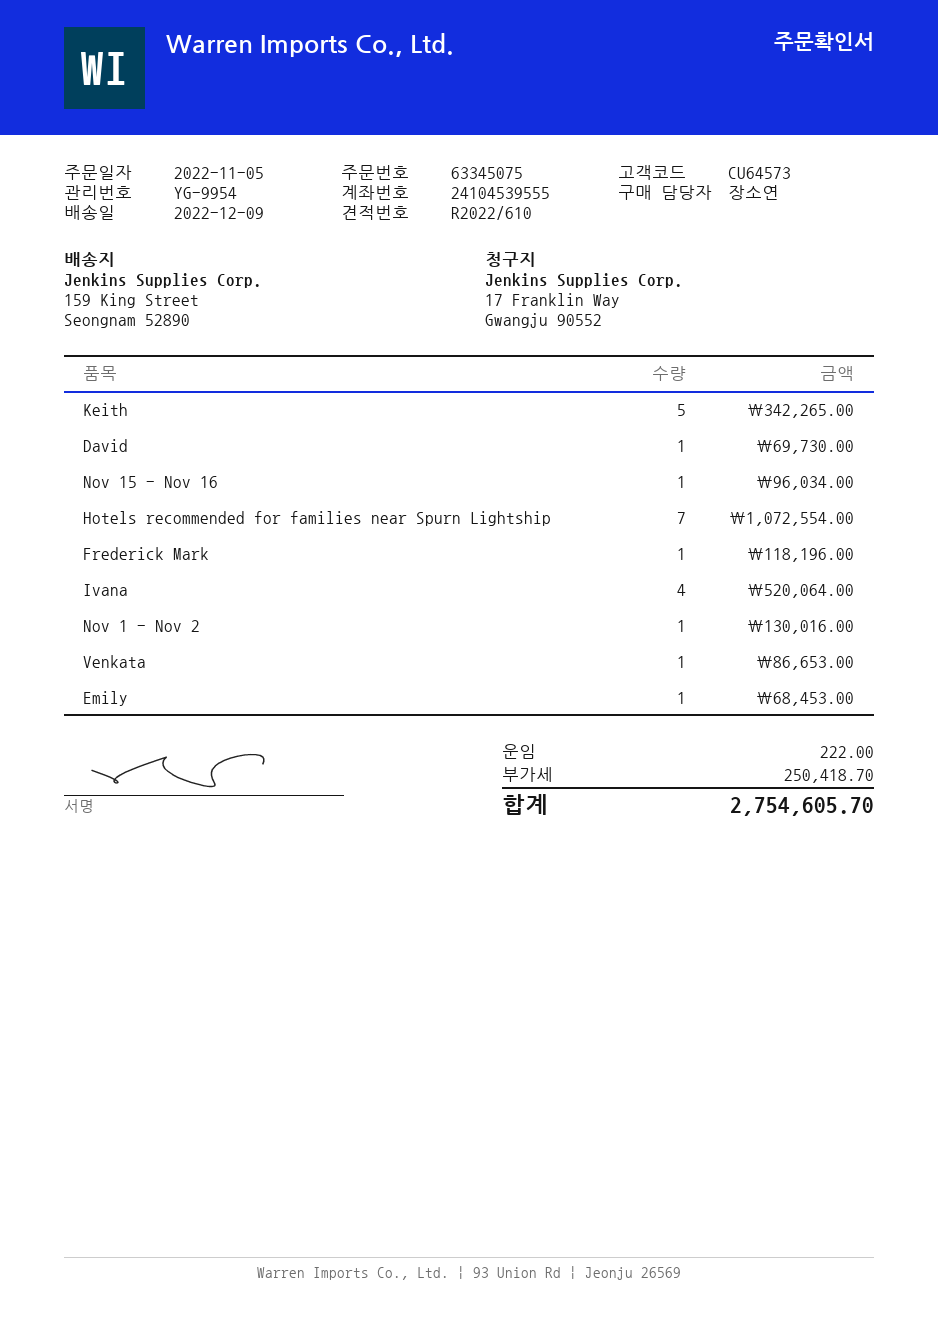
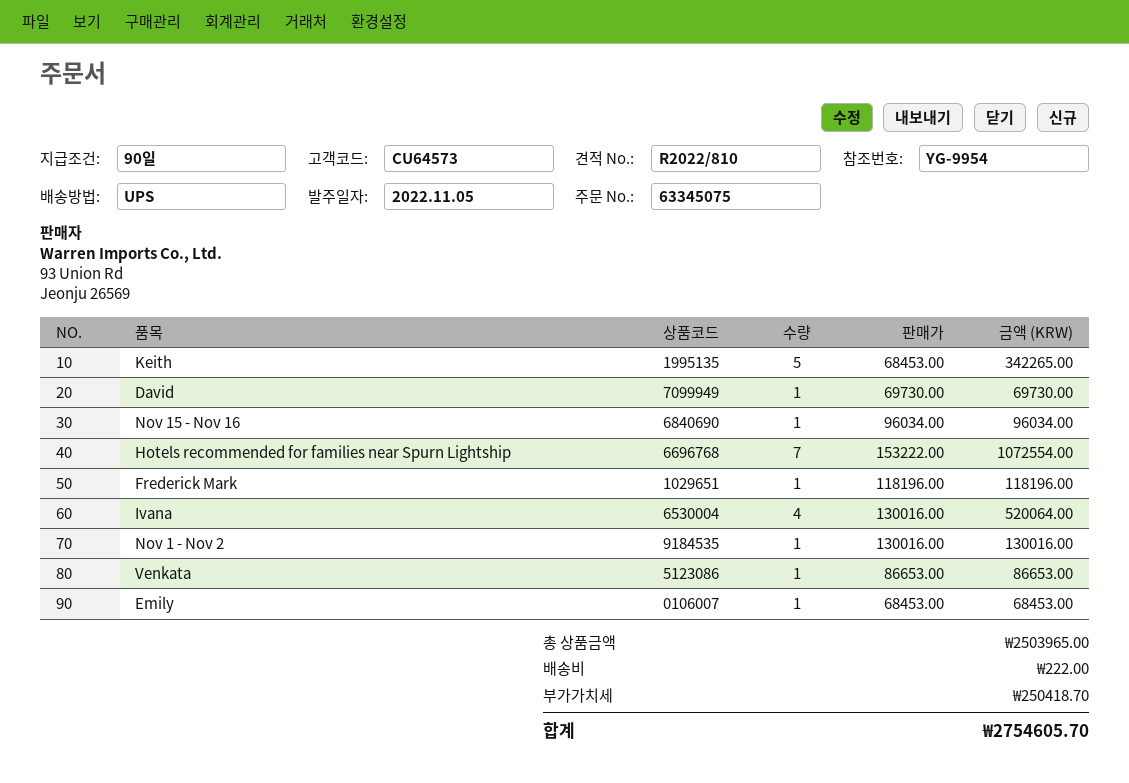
quote number: R2022/610 -> R2022/810

